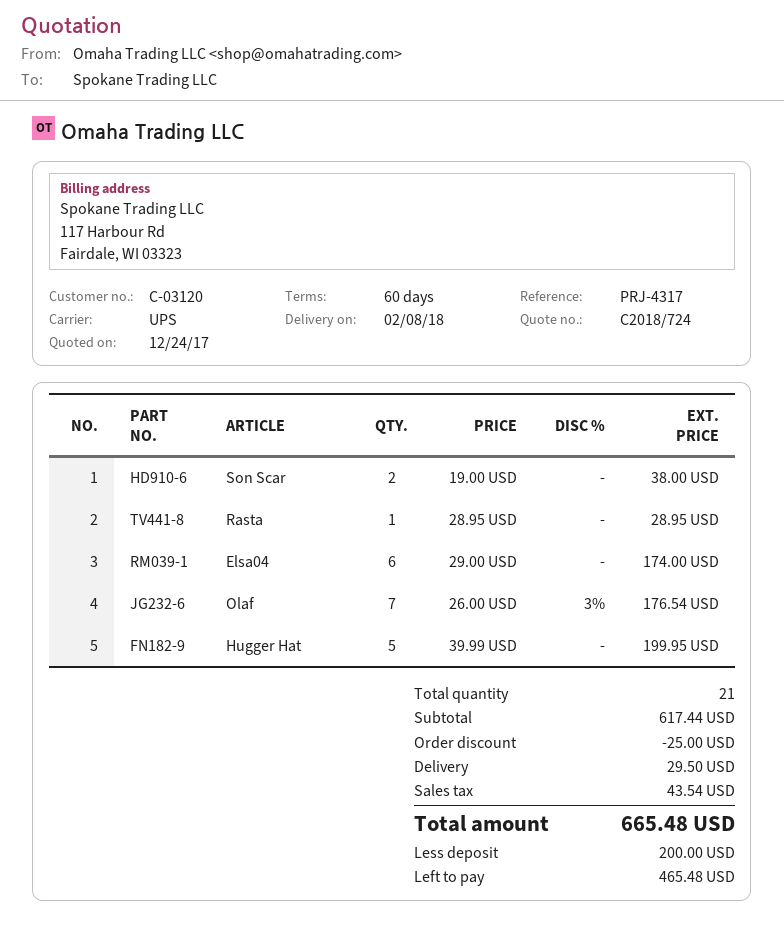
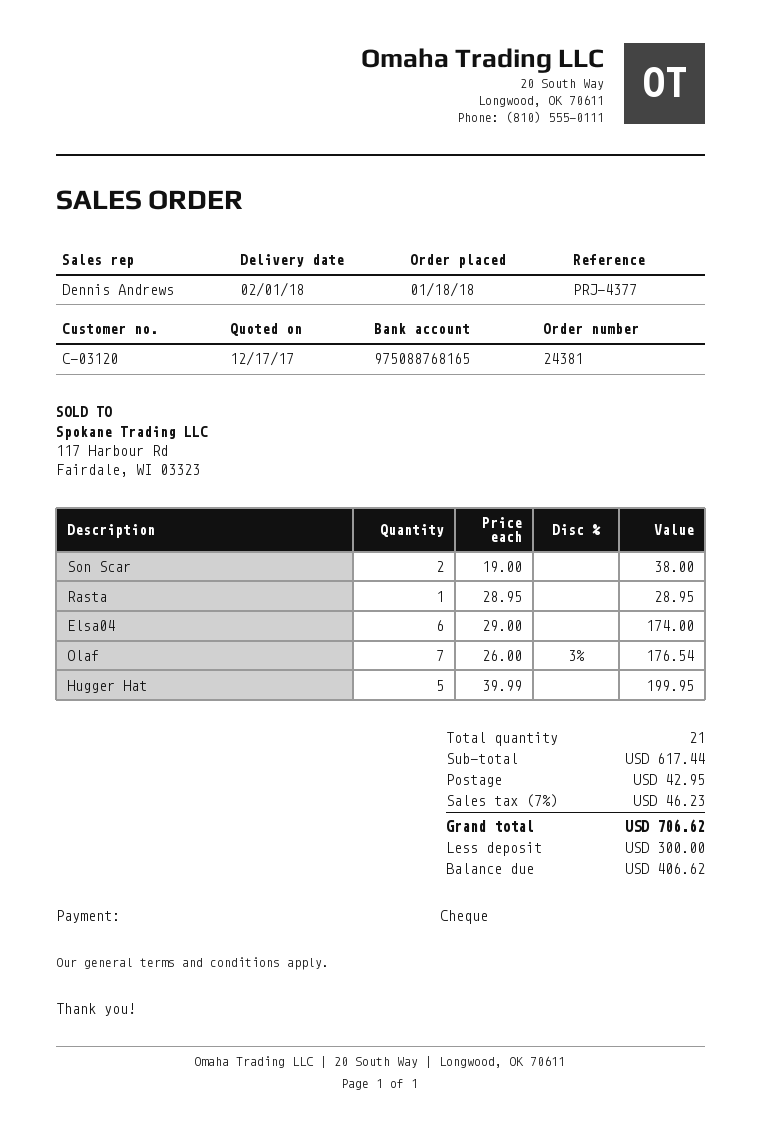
quote date: 2017-12-24 -> 2017-12-17
delivery date: 2018-02-08 -> 2018-02-01
reference: PRJ-4317 -> PRJ-4377
discount: 25.00 -> none
shipping: 29.50 -> 42.95
tax: 43.54 -> 46.23
total: 665.48 -> 706.62
deposit: 200.00 -> 300.00
balance: 465.48 -> 406.62

